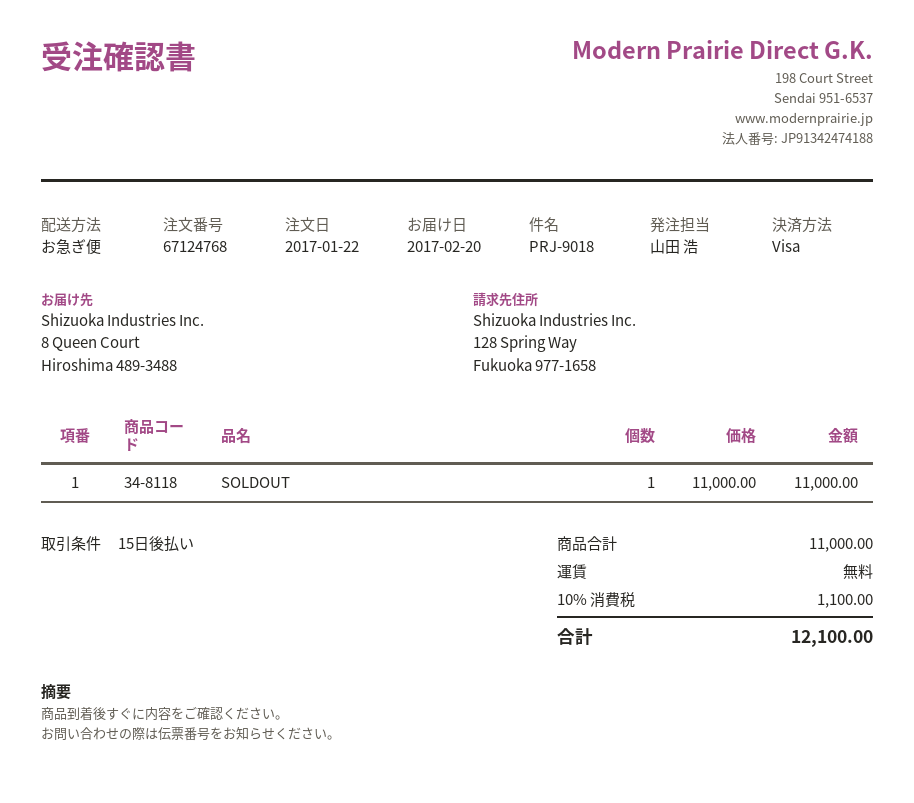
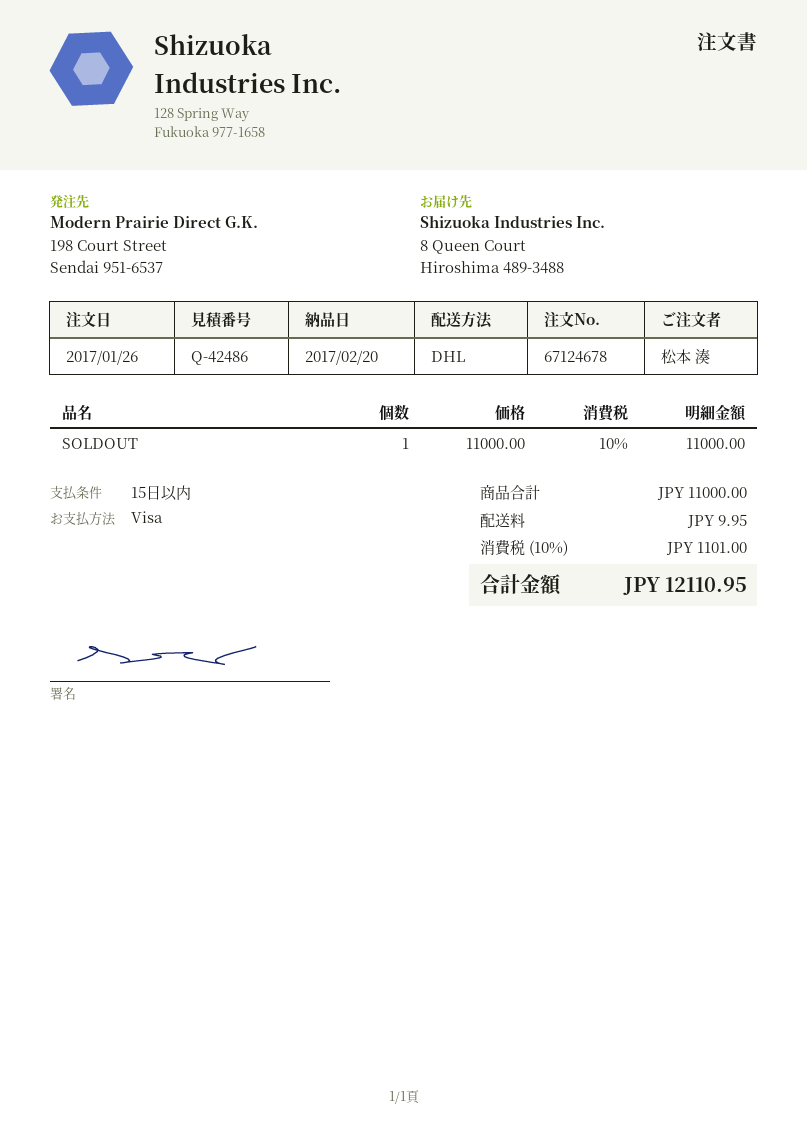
order number: 67124768 -> 67124678
order date: 2017-01-22 -> 2017-01-26
ordered by: 山田 浩 -> 松本 湊
shipping method: express -> DHL
shipping: 0.00 -> 9.95
tax: 10% = 1100.00 -> 10% = 1101.00
total: 12100.00 -> 12110.95

